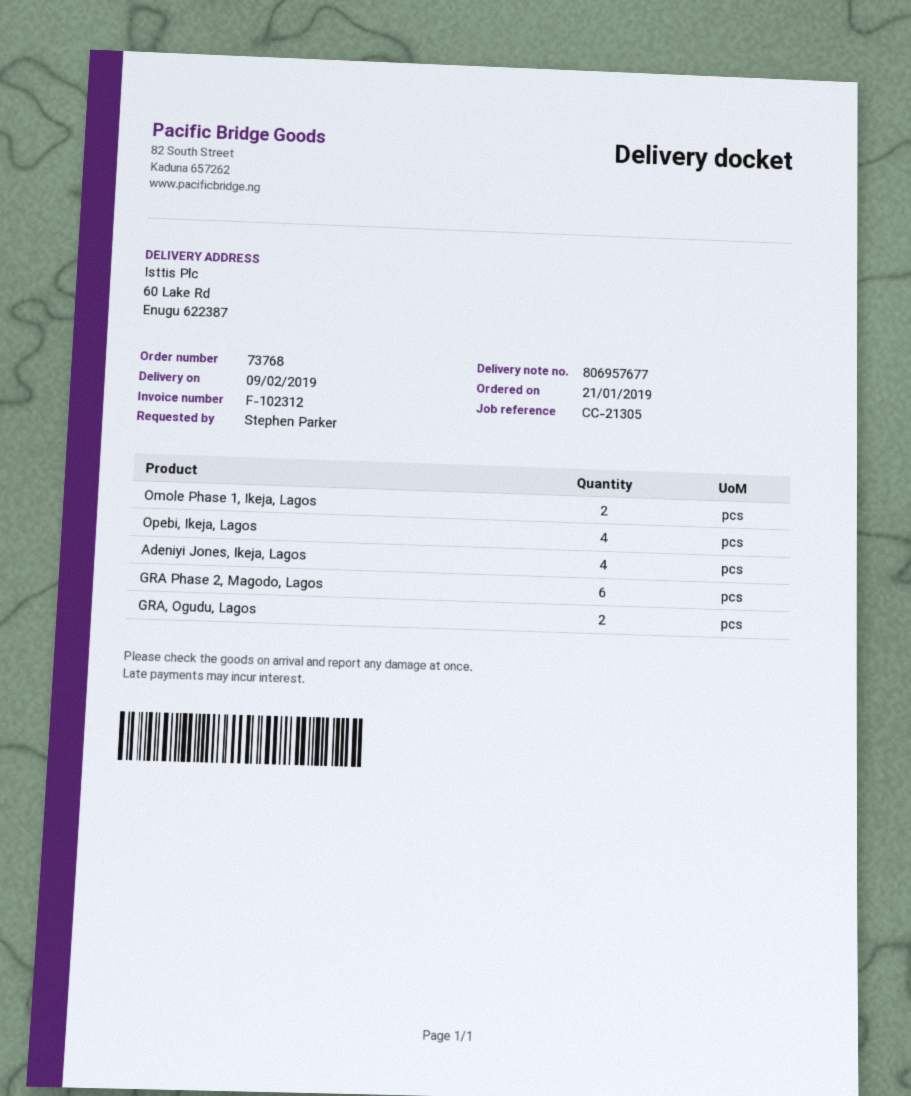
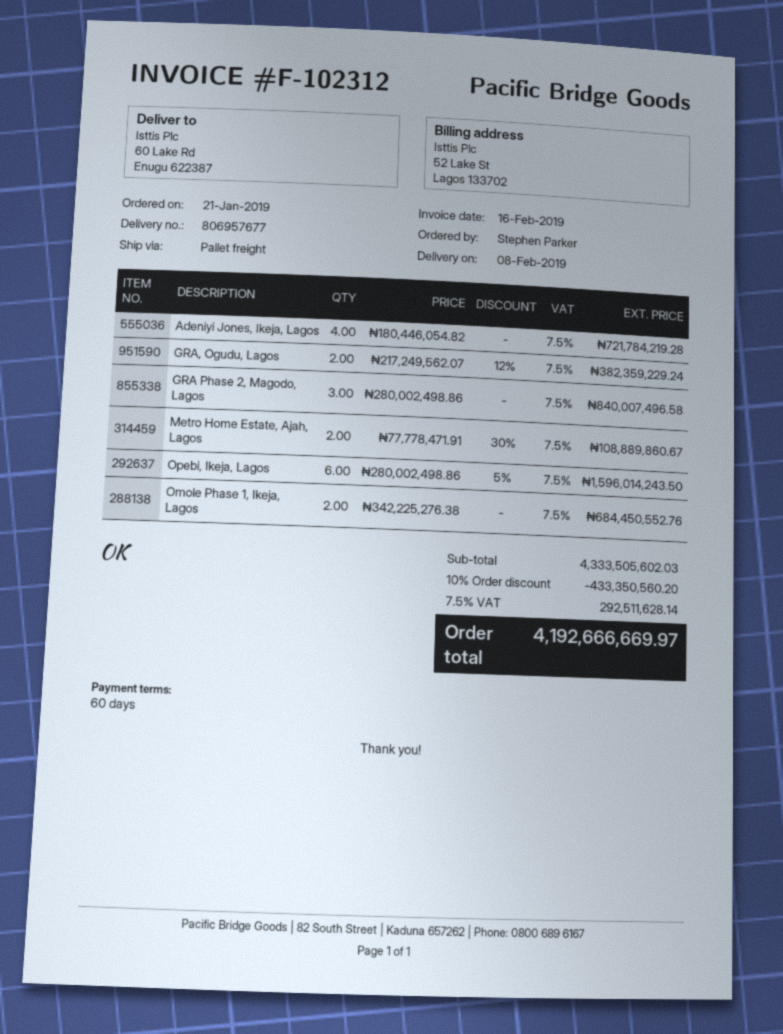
delivery date: 2019-02-09 -> 2019-02-08
Opebi, Ikeja, Lagos: 4 -> 6
GRA Phase 2, Magodo, Lagos: 6 -> 3
Metro Home Estate, Ajah, Lagos: none -> 2

